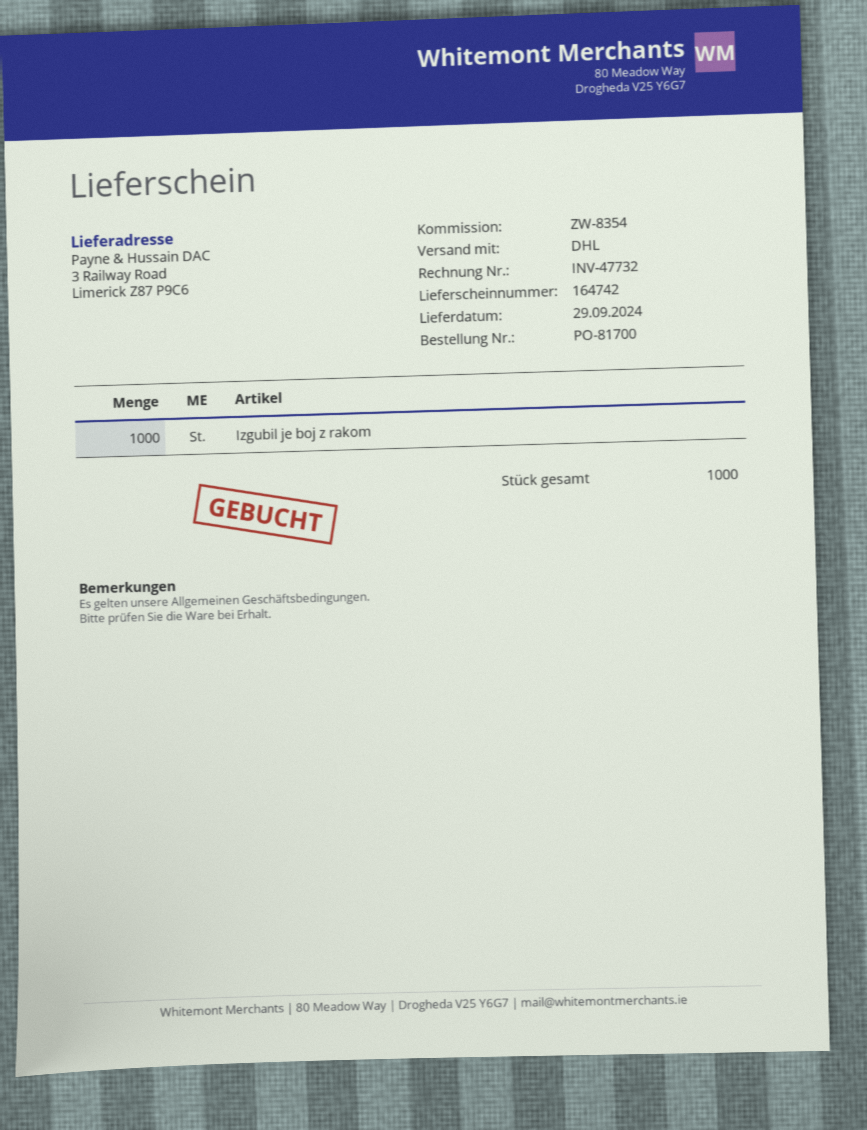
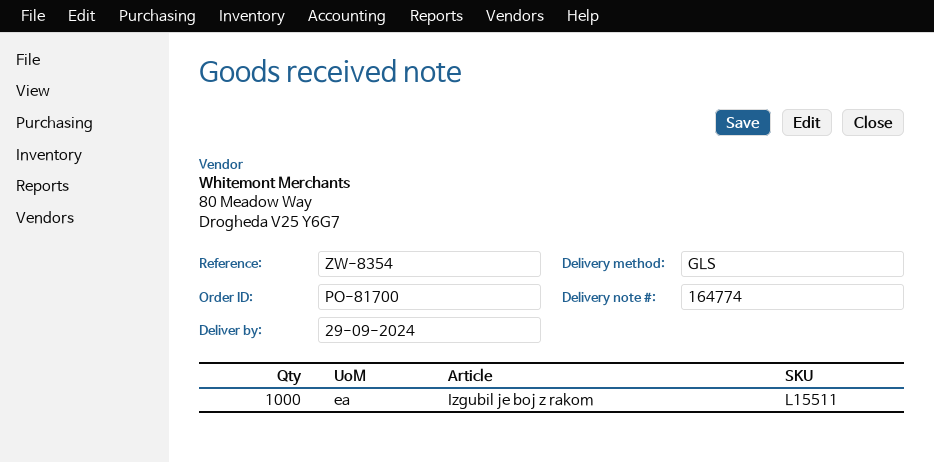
delivery note number: 164742 -> 164774
shipping method: DHL -> GLS

